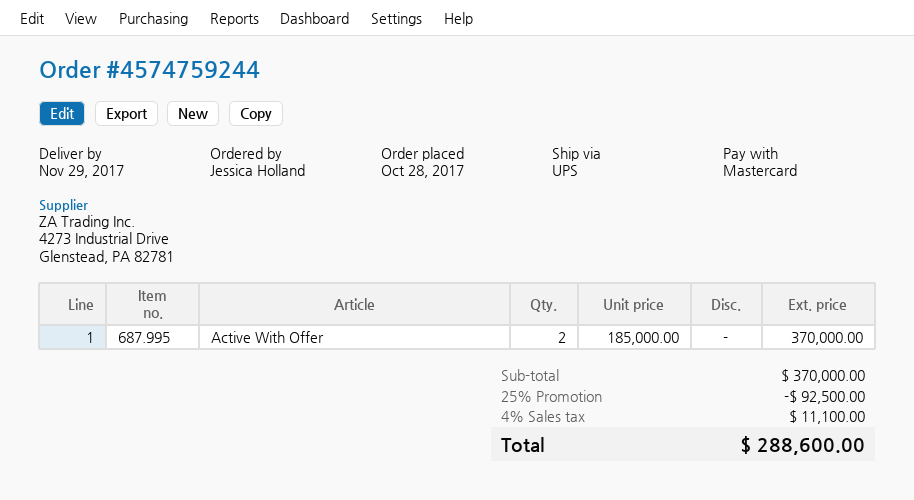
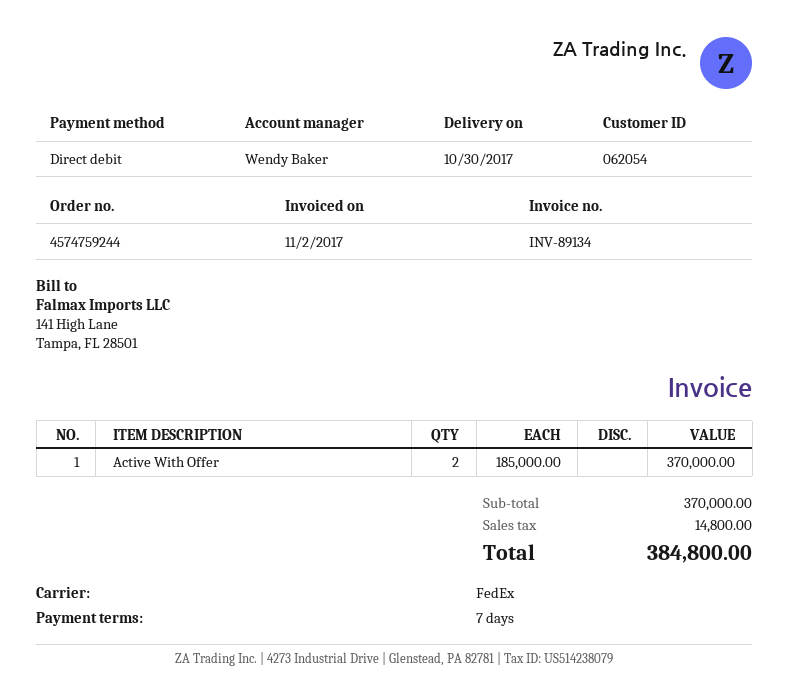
delivery date: 2017-11-29 -> 2017-10-30
payment method: Mastercard -> direct debit
shipping method: UPS -> FedEx
discount: 25% = 92500.00 -> none
tax: 11100.00 -> 14800.00
total: 288600.00 -> 384800.00

